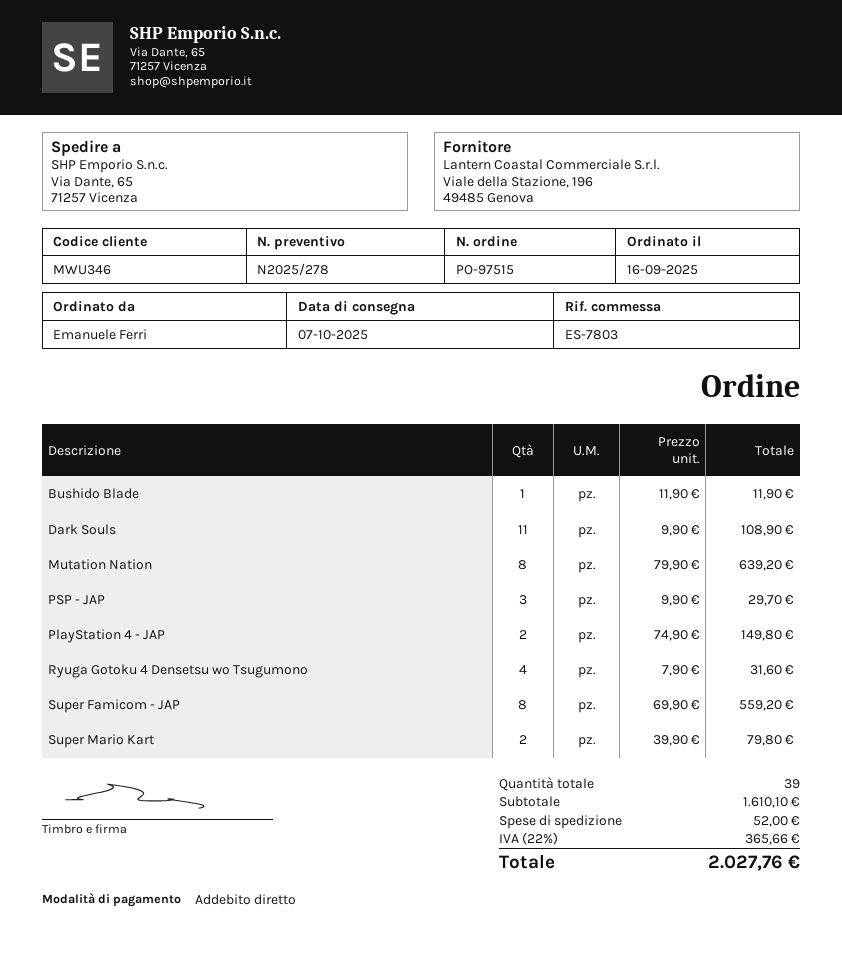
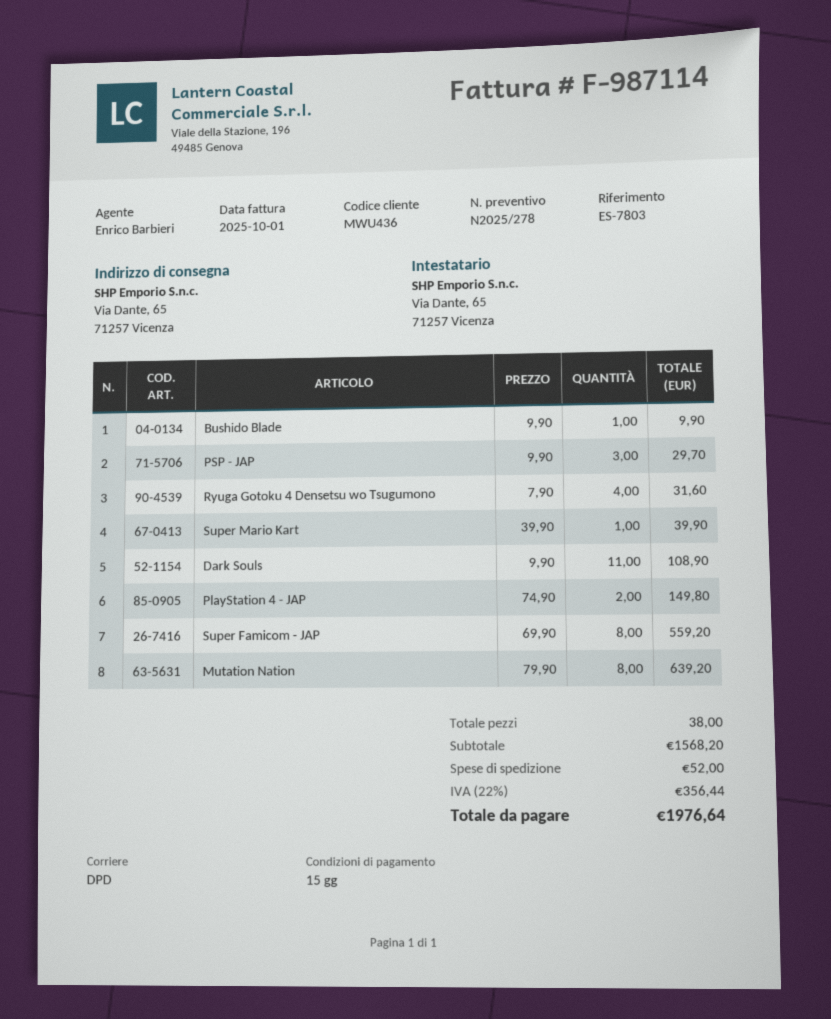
customer number: MWU346 -> MWU436
Bushido Blade: 1 x 11.90 = 11.90 -> 1 x 9.90 = 9.90
Super Mario Kart: 2 x 39.90 = 79.80 -> 1 x 39.90 = 39.90
total quantity: 39 -> 38
subtotal: 1610.10 -> 1568.20
tax: 22% = 365.66 -> 22% = 356.44
total: 2027.76 -> 1976.64

